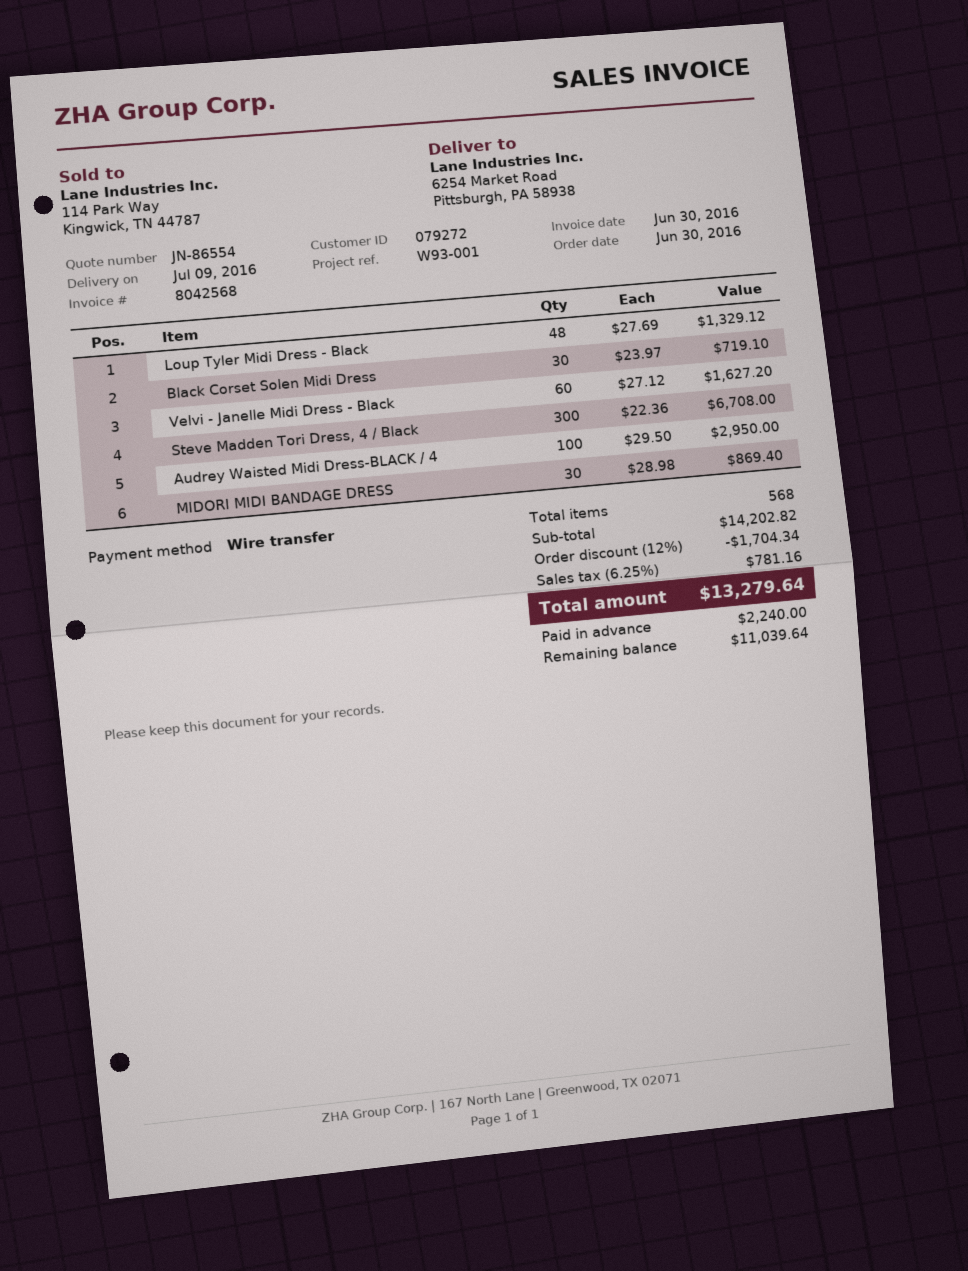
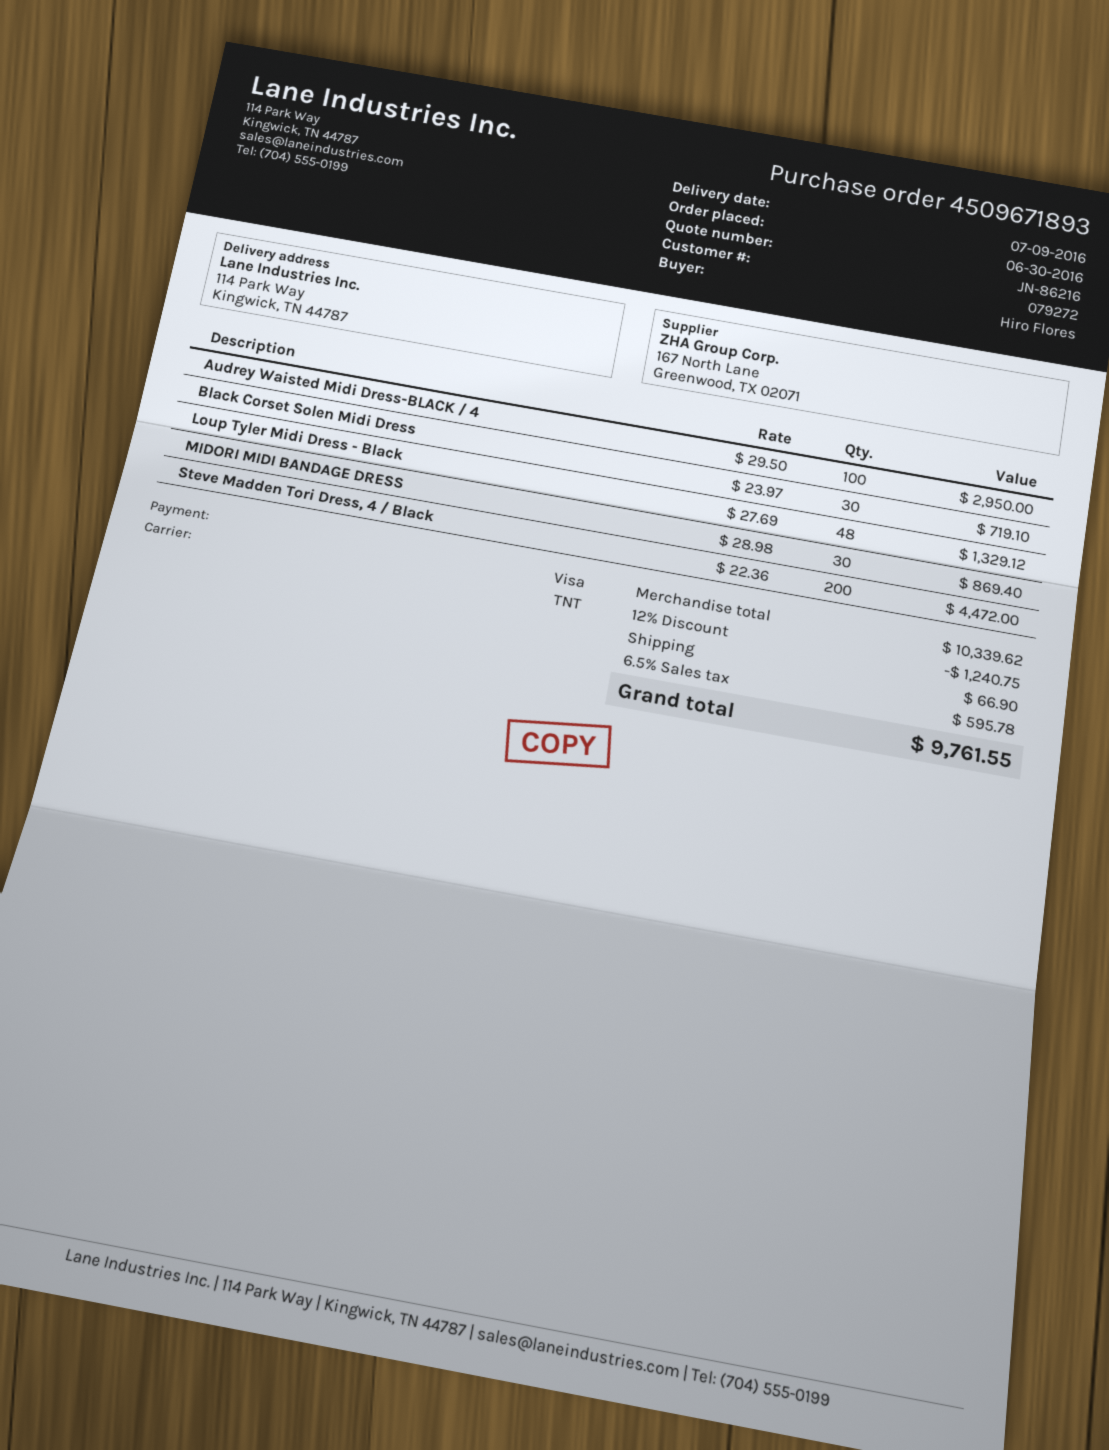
quote number: JN-86554 -> JN-86216
payment method: bank transfer -> Visa
ship to: 6254 Market Road, Pittsburgh, PA 58938 -> 114 Park Way, Kingwick, TN 44787
Velvi - Janelle Midi Dress - Black: 60 x 27.12 = 1627.20 -> none
Steve Madden Tori Dress, 4 / Black: 300 x 22.36 = 6708.00 -> 200 x 22.36 = 4472.00
subtotal: 14202.82 -> 10339.62
discount: 12% = 1704.34 -> 12% = 1240.75
shipping: none -> 66.90
tax: 6.25% = 781.16 -> 6.5% = 595.78
total: 13279.64 -> 9761.55

